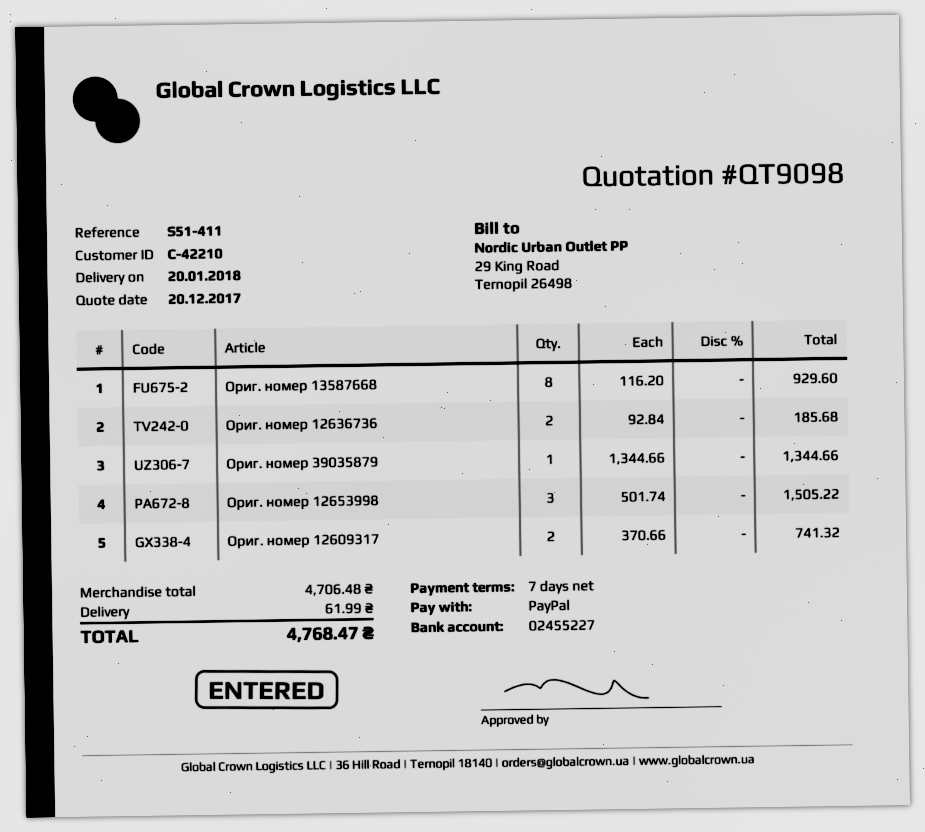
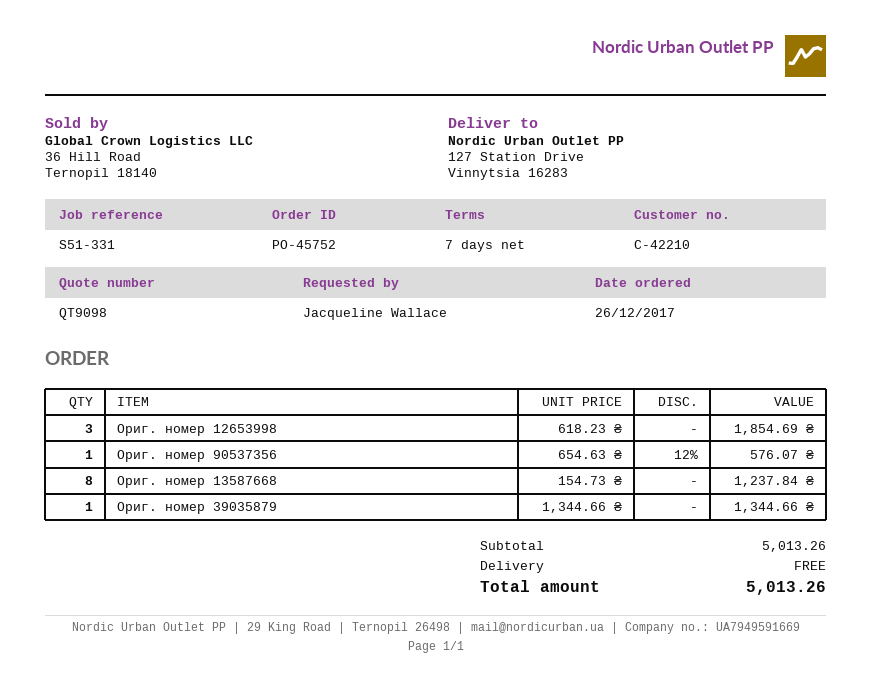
reference: S51-411 -> S51-331
Ориг. номер 13587668: 8 x 116.20 = 929.60 -> 8 x 154.73 = 1237.84
Ориг. номер 12636736: 2 x 92.84 = 185.68 -> none
Ориг. номер 12653998: 3 x 501.74 = 1505.22 -> 3 x 618.23 = 1854.69
Ориг. номер 12609317: 2 x 370.66 = 741.32 -> none
Ориг. номер 90537356: none -> 1 x 654.63 - 12% = 576.07
subtotal: 4706.48 -> 5013.26
shipping: 61.99 -> 0.00
total: 4768.47 -> 5013.26

